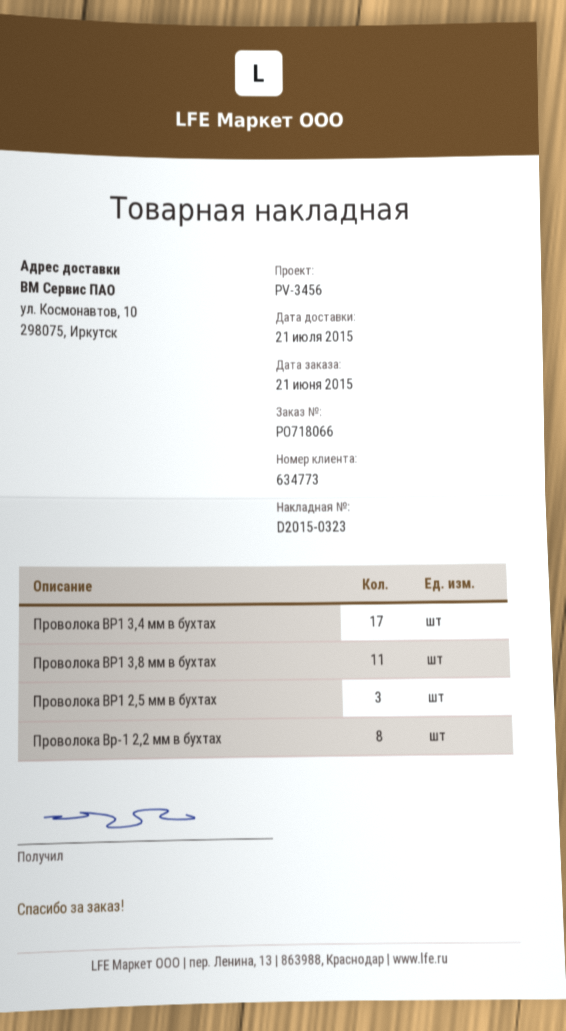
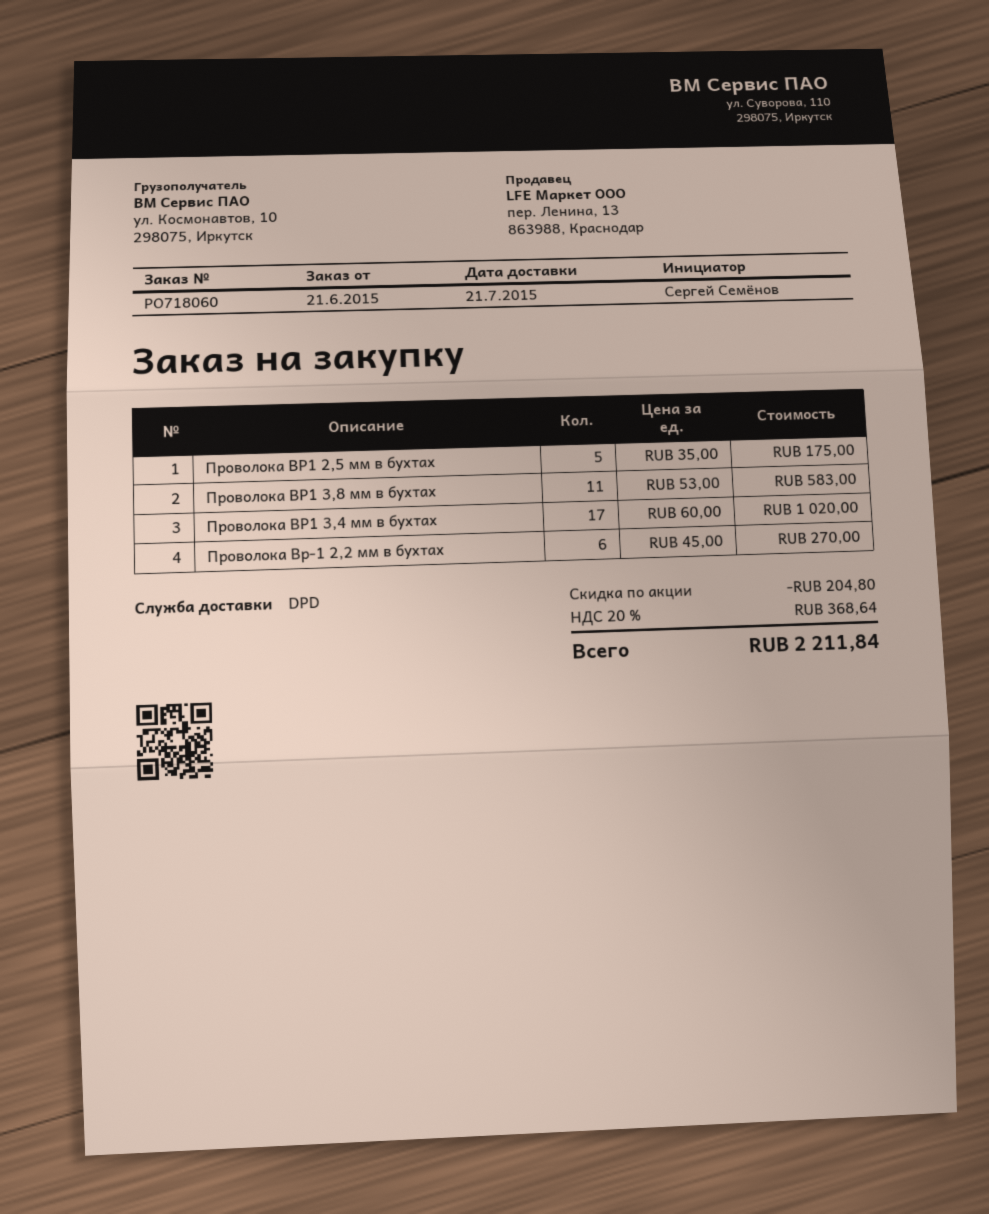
order number: PO718066 -> PO718060
Проволока ВР1 2,5 мм в бухтах: 3 -> 5
Проволока Вр-1 2,2 мм в бухтах: 8 -> 6

